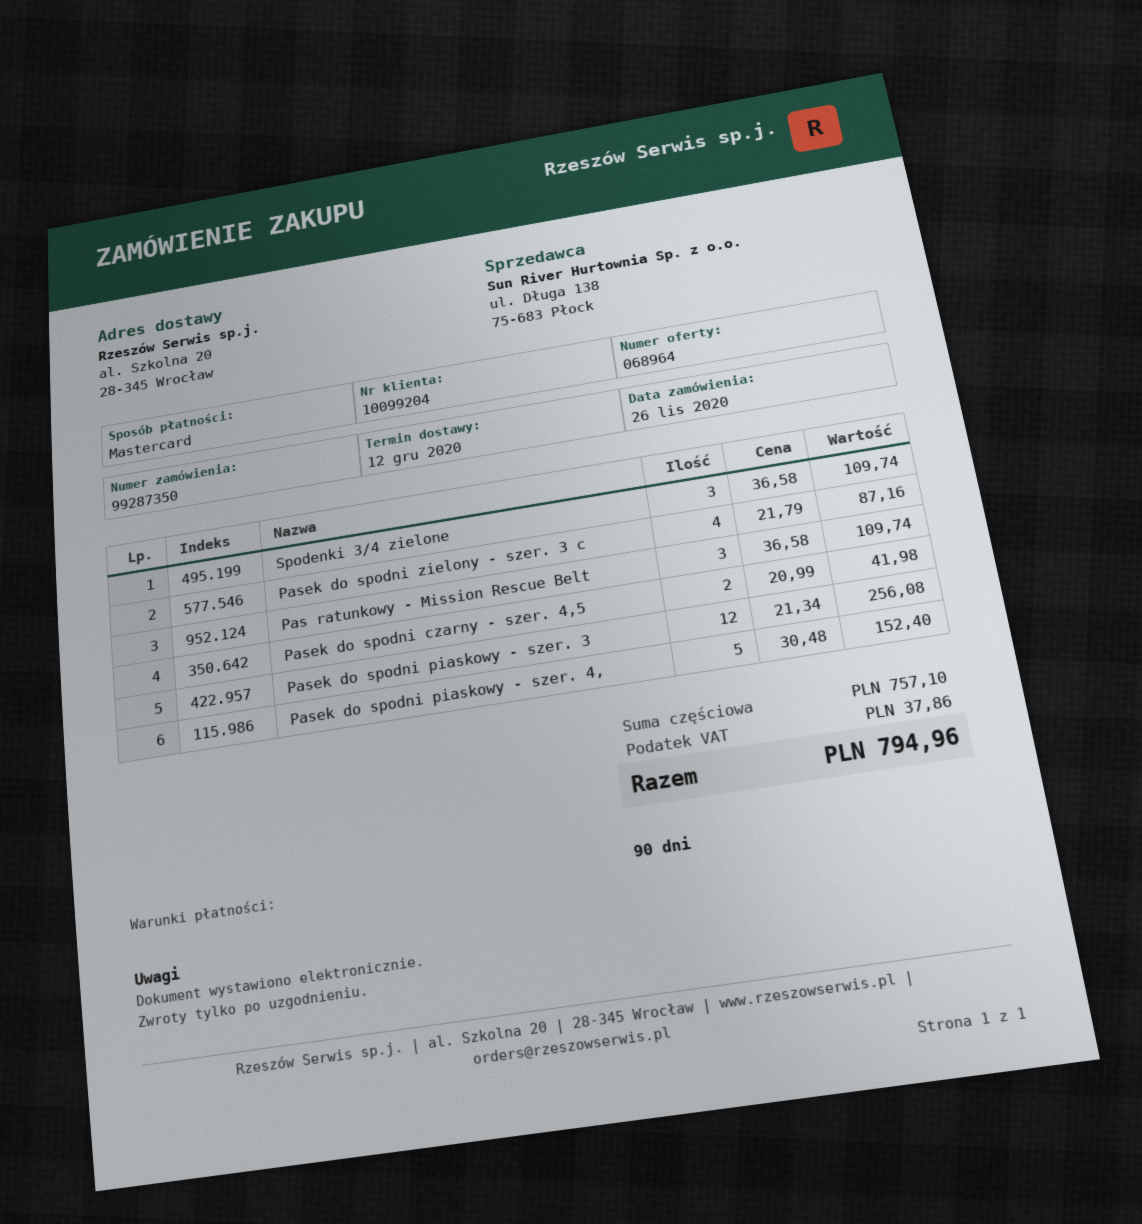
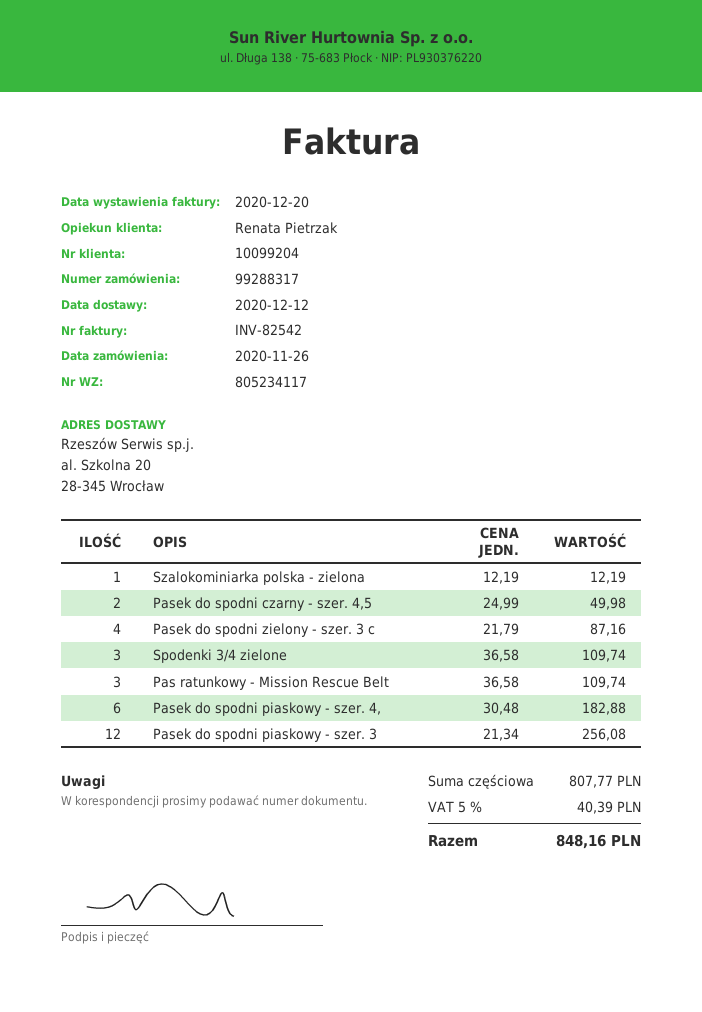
order number: 99287350 -> 99288317
Pasek do spodni czarny - szer. 4,5: 2 x 20.99 = 41.98 -> 2 x 24.99 = 49.98
Pasek do spodni piaskowy - szer. 4,: 5 x 30.48 = 152.40 -> 6 x 30.48 = 182.88
Szalokominiarka polska - zielona: none -> 1 x 12.19 = 12.19
subtotal: 757.10 -> 807.77
tax: 37.86 -> 40.39
total: 794.96 -> 848.16

